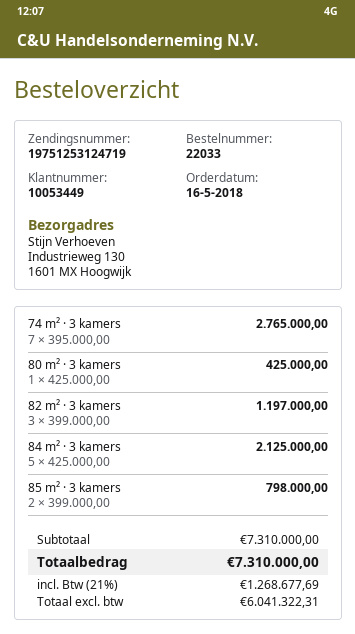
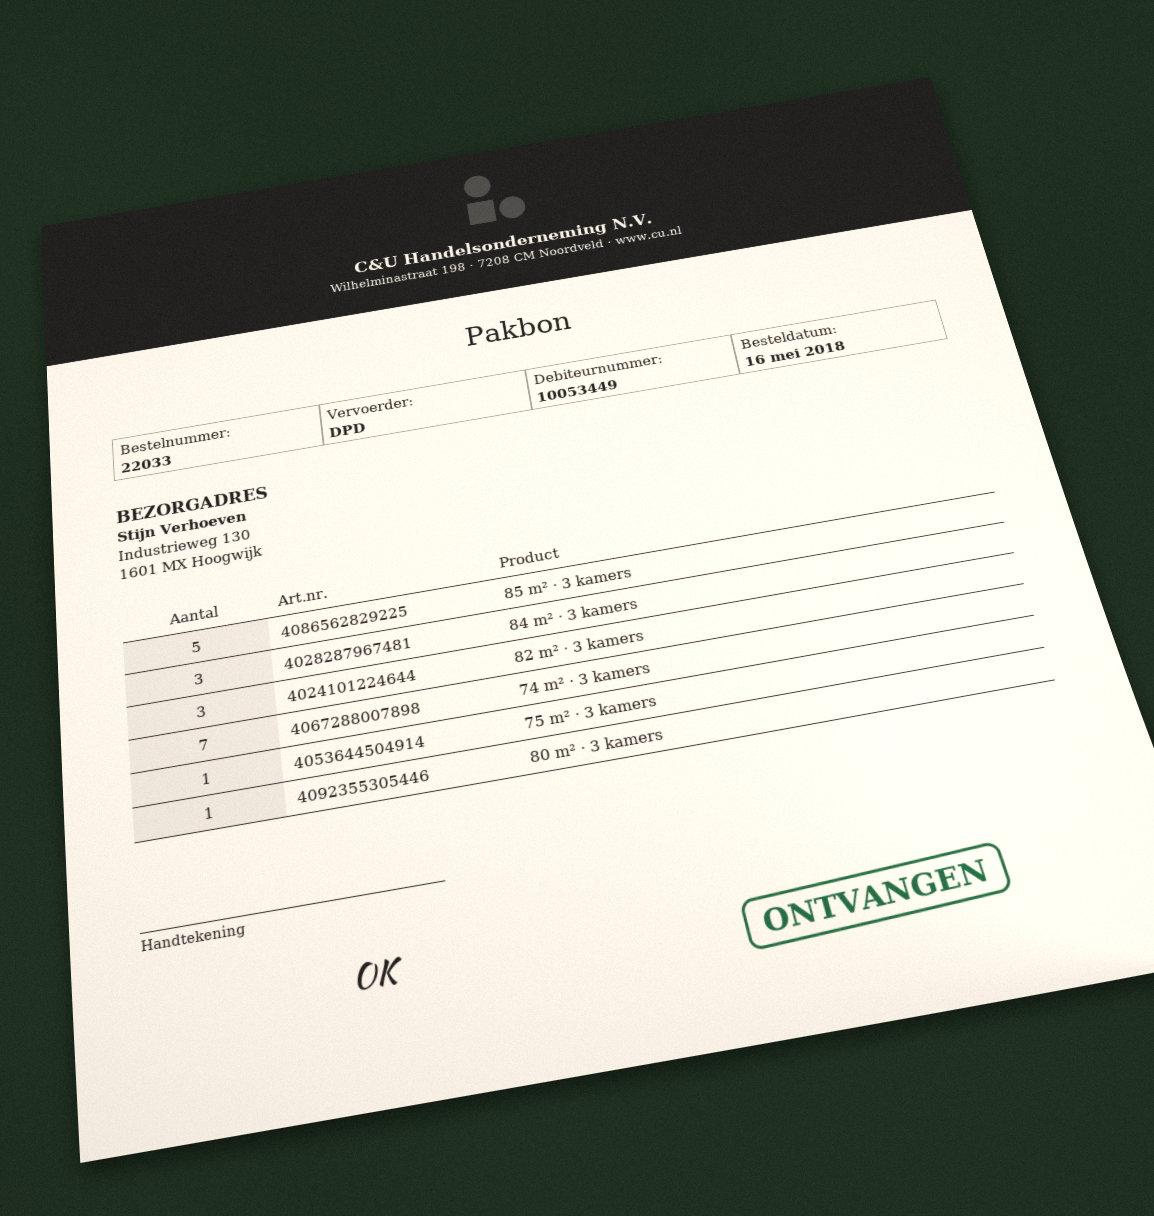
84 m² · 3 kamers: 5 -> 3
85 m² · 3 kamers: 2 -> 5
75 m² · 3 kamers: none -> 1

